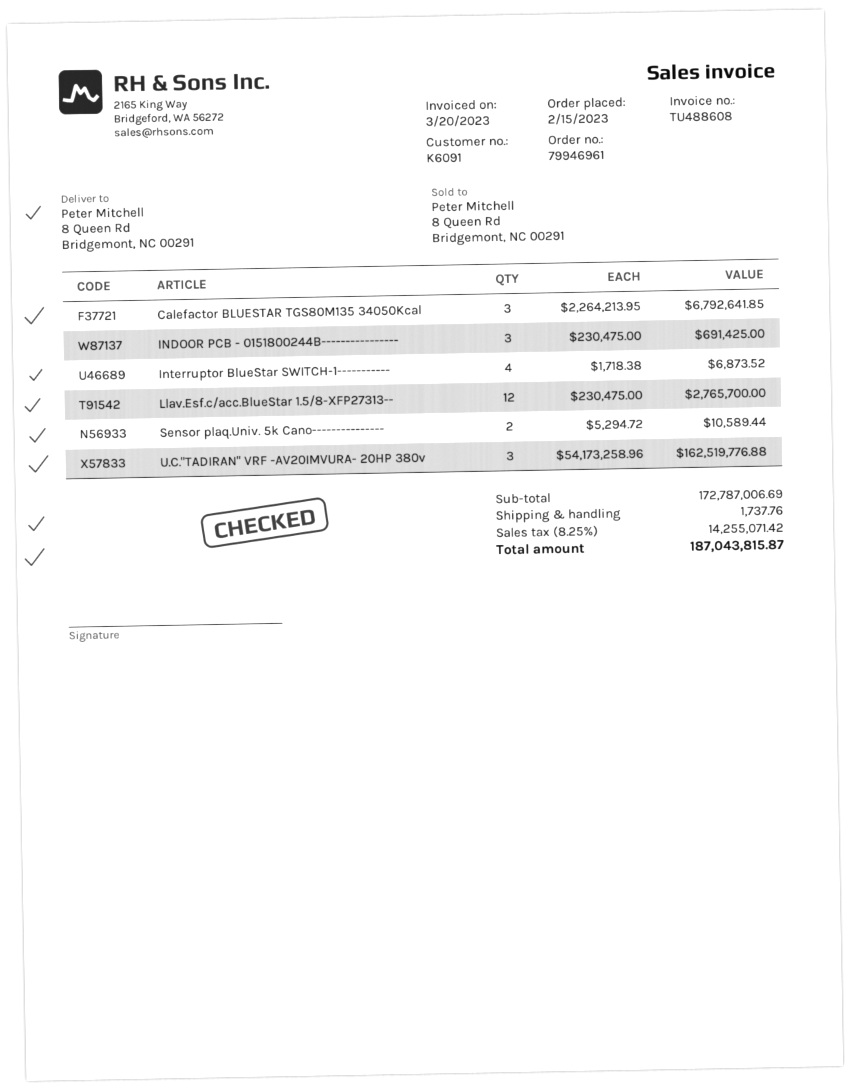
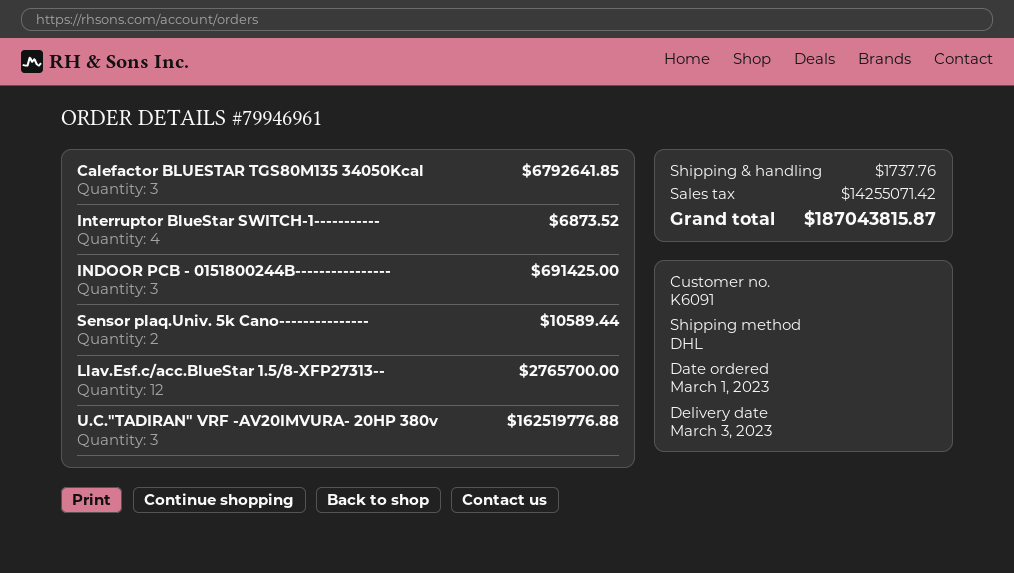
order date: 2023-02-15 -> 2023-03-01

